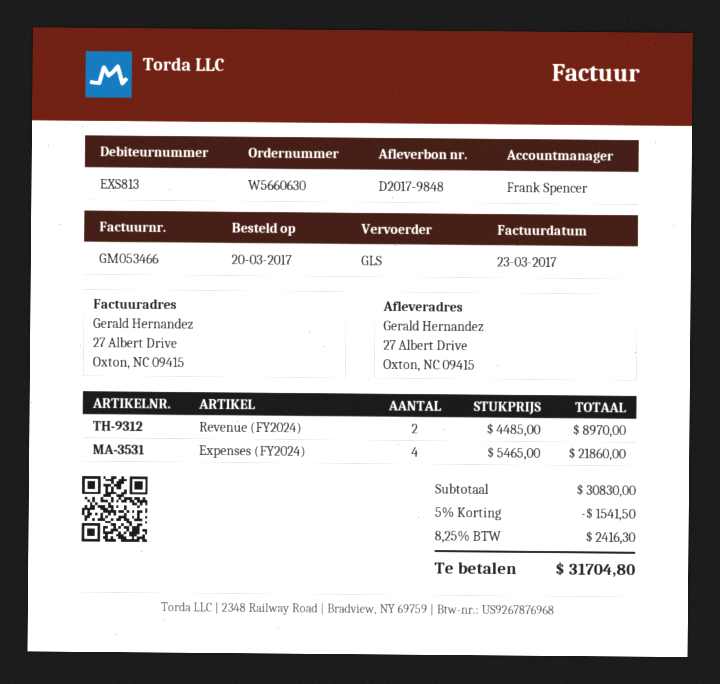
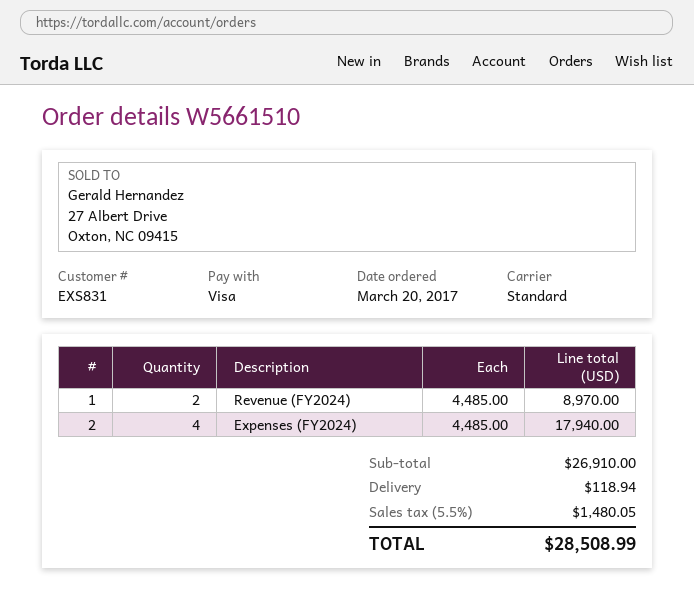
order number: W5660630 -> W5661510
customer number: EXS813 -> EXS831
shipping method: GLS -> standard
Expenses (FY2024): 4 x 5465.00 = 21860.00 -> 4 x 4485.00 = 17940.00
subtotal: 30830.00 -> 26910.00
discount: 5% = 1541.50 -> none
shipping: none -> 118.94
tax: 8.25% = 2416.30 -> 5.5% = 1480.05
total: 31704.80 -> 28508.99

